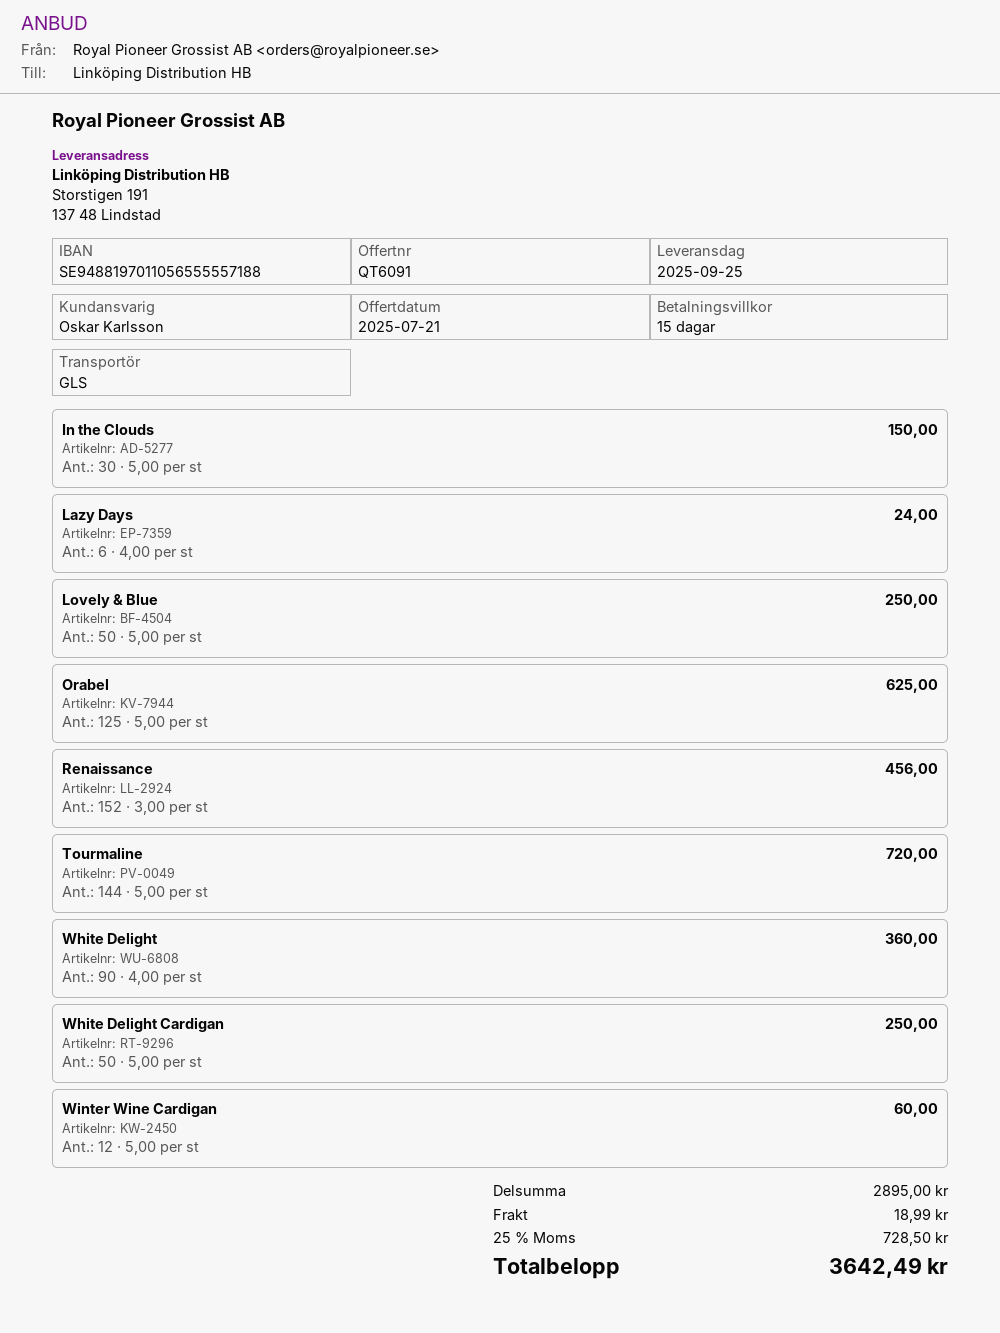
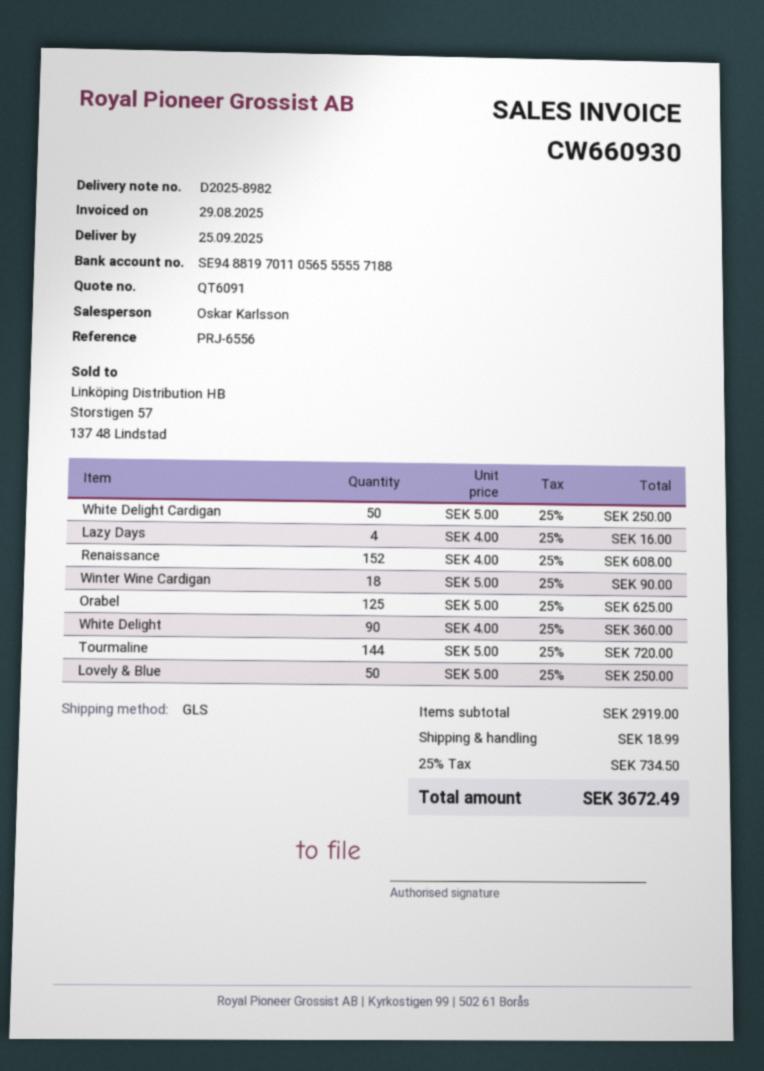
In the Clouds: 30 x 5.00 = 150.00 -> none
Lazy Days: 6 x 4.00 = 24.00 -> 4 x 4.00 = 16.00
Renaissance: 152 x 3.00 = 456.00 -> 152 x 4.00 = 608.00
Winter Wine Cardigan: 12 x 5.00 = 60.00 -> 18 x 5.00 = 90.00
subtotal: 2895.00 -> 2919.00
tax: 25% = 728.50 -> 25% = 734.50
total: 3642.49 -> 3672.49

